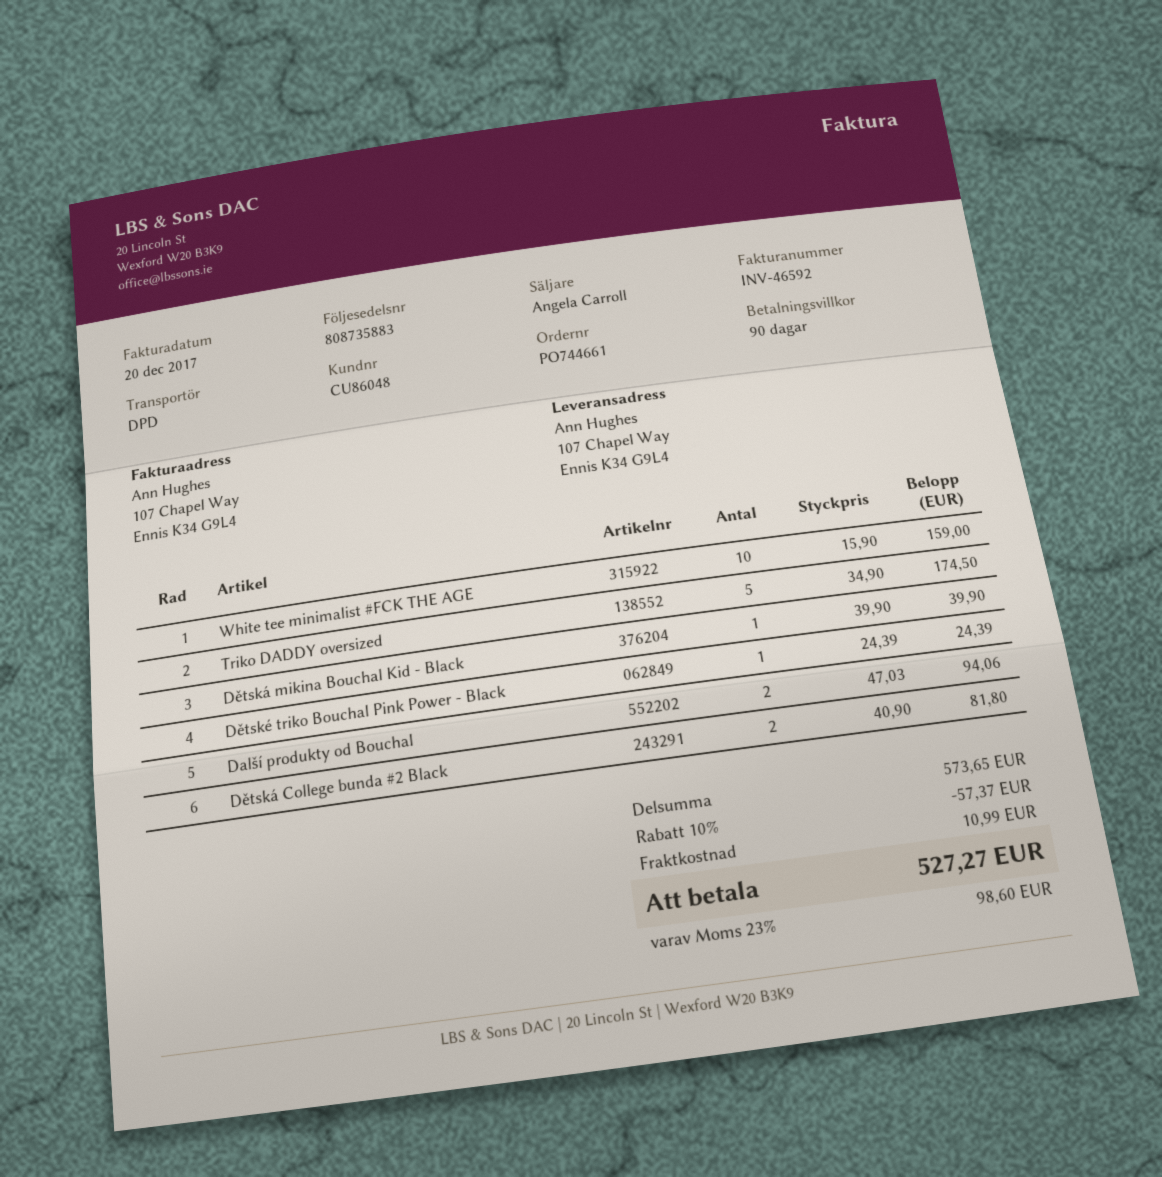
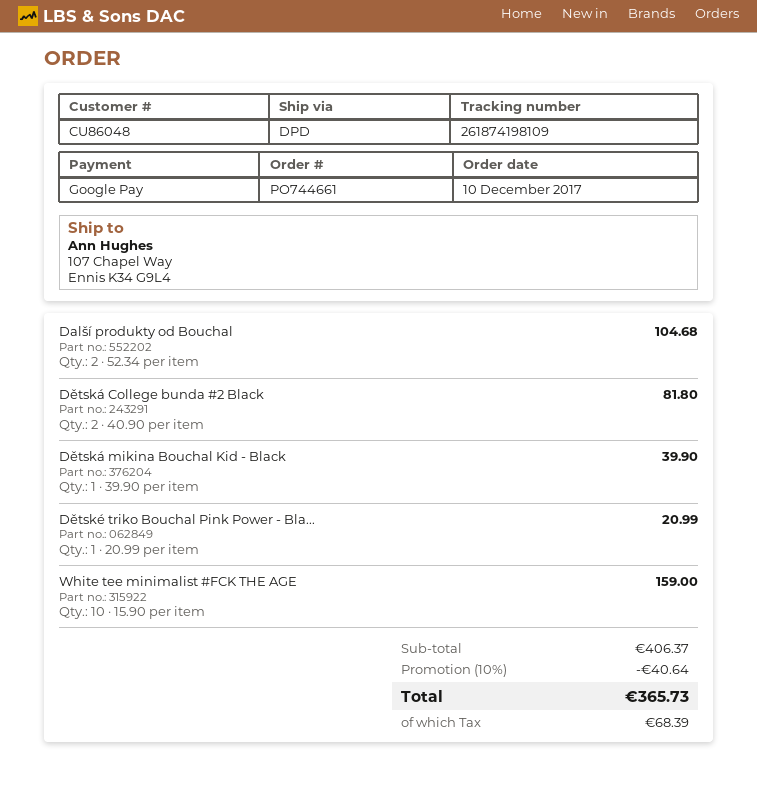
Triko DADDY oversized: 5 x 34.90 = 174.50 -> none
Dětské triko Bouchal Pink Power - Black: 1 x 24.39 = 24.39 -> 1 x 20.99 = 20.99
Další produkty od Bouchal: 2 x 47.03 = 94.06 -> 2 x 52.34 = 104.68
subtotal: 573.65 -> 406.37
discount: 10% = 57.37 -> 10% = 40.64
shipping: 10.99 -> none
tax: 98.60 -> 68.39
total: 527.27 -> 365.73

